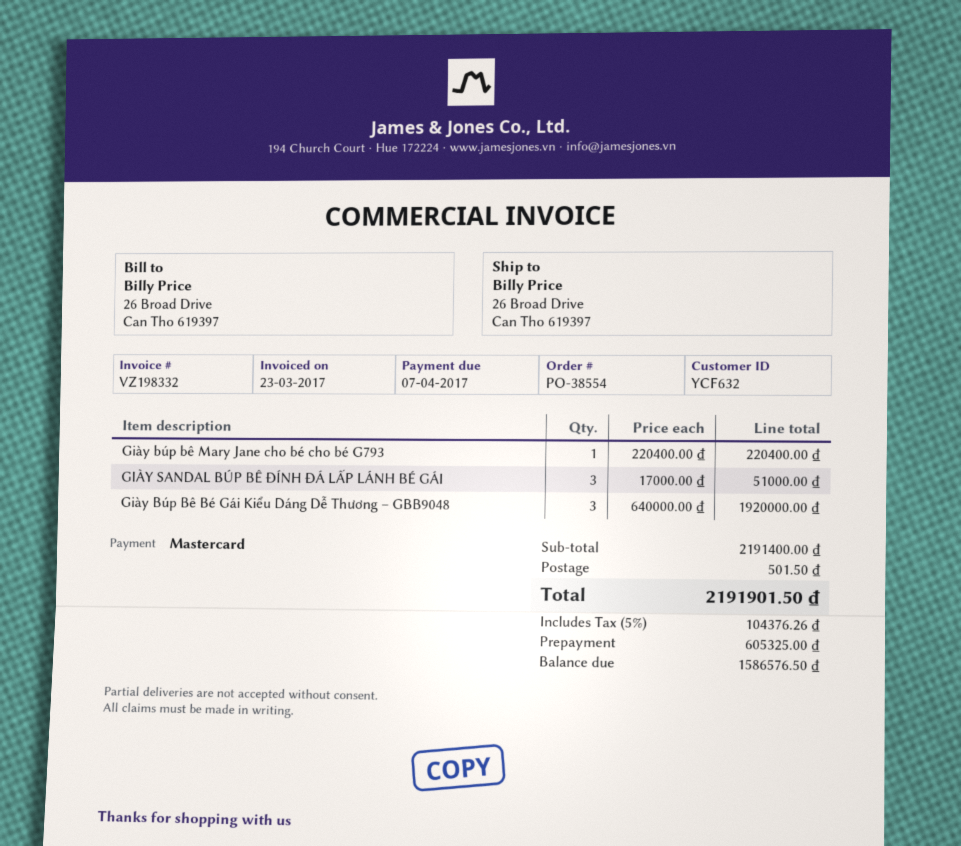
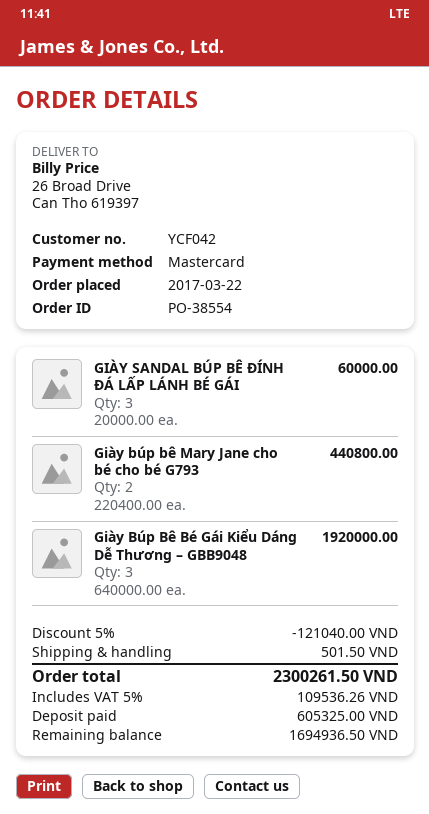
customer number: YCF632 -> YCF042
Giày búp bê Mary Jane cho bé cho bé G793: 1 x 220400.00 = 220400.00 -> 2 x 220400.00 = 440800.00
GIÀY SANDAL BÚP BÊ ĐÍNH ĐÁ LẤP LÁNH BÉ GÁI: 3 x 17000.00 = 51000.00 -> 3 x 20000.00 = 60000.00
discount: none -> 5% = 121040.00
tax: 5% = 104376.26 -> 5% = 109536.26
total: 2191901.50 -> 2300261.50
balance: 1586576.50 -> 1694936.50

